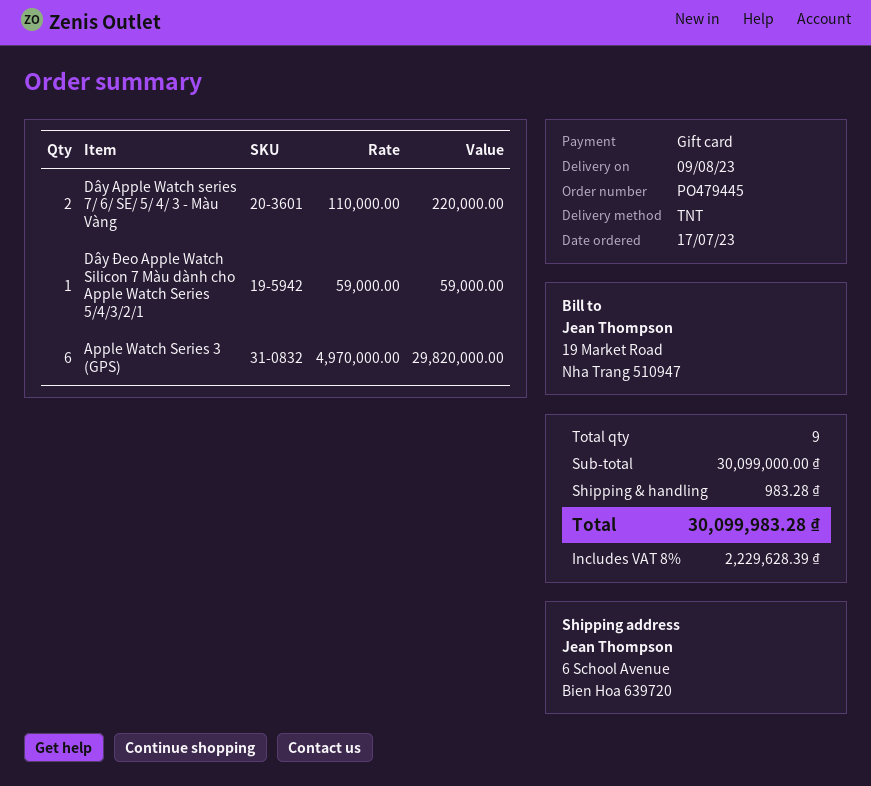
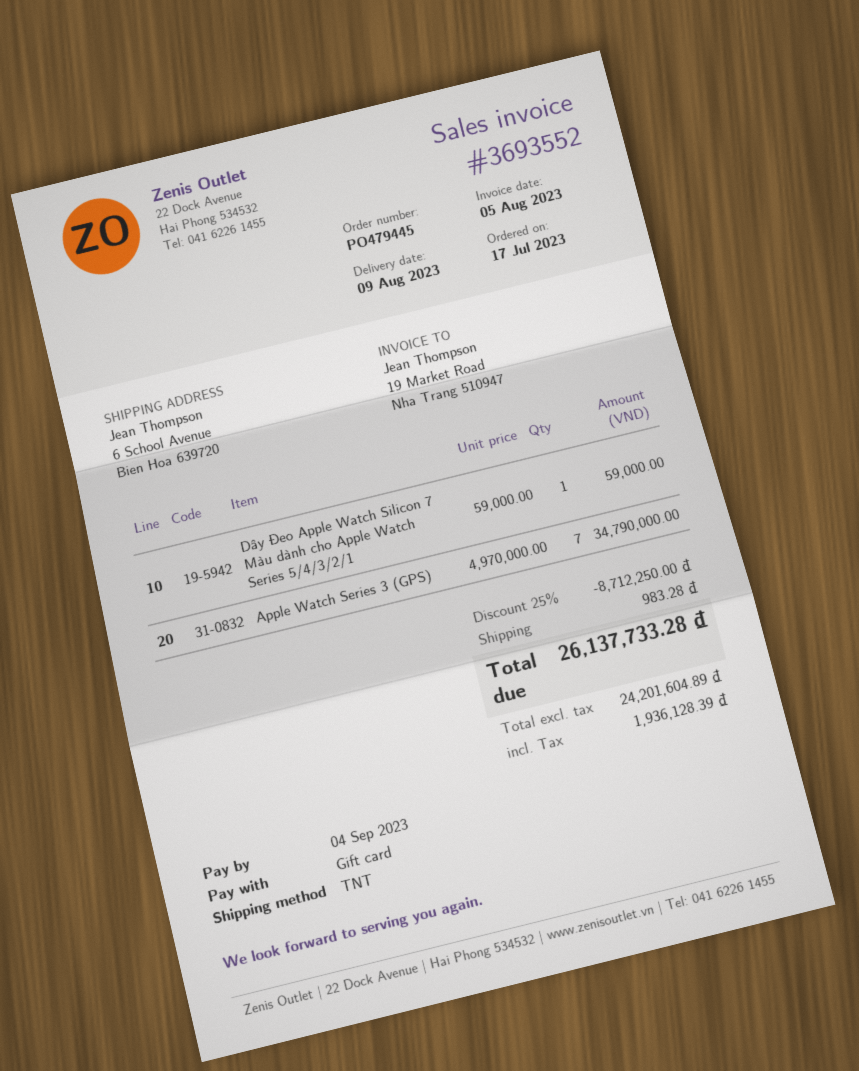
Dây Apple Watch series 7/ 6/ SE/ 5/ 4/ 3 - Màu Vàng: 2 x 110000.00 = 220000.00 -> none
Apple Watch Series 3 (GPS): 6 x 4970000.00 = 29820000.00 -> 7 x 4970000.00 = 34790000.00
discount: none -> 25% = 8712250.00
tax: 2229628.39 -> 1936128.39
total: 30099983.28 -> 26137733.28

